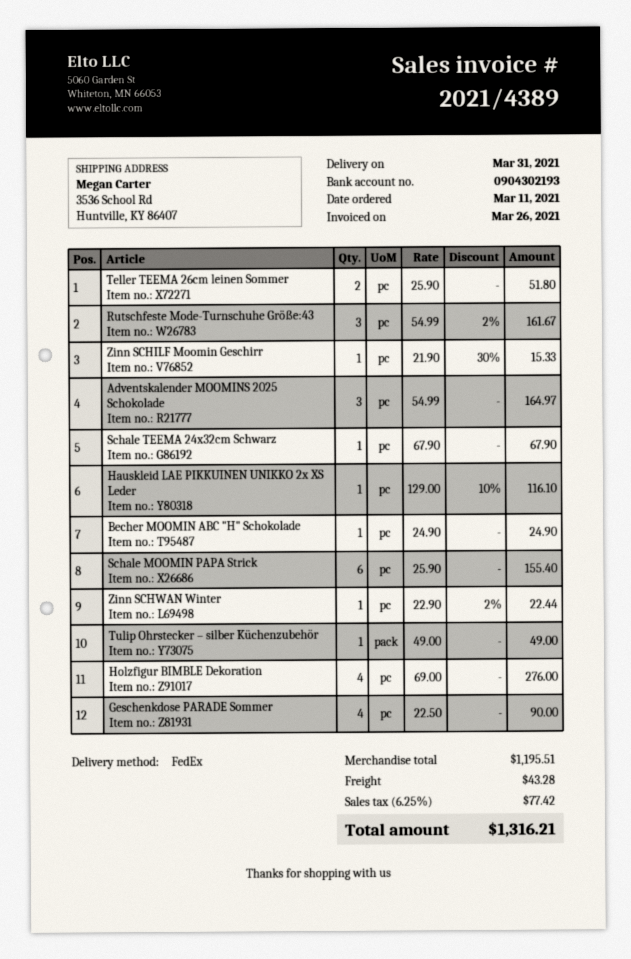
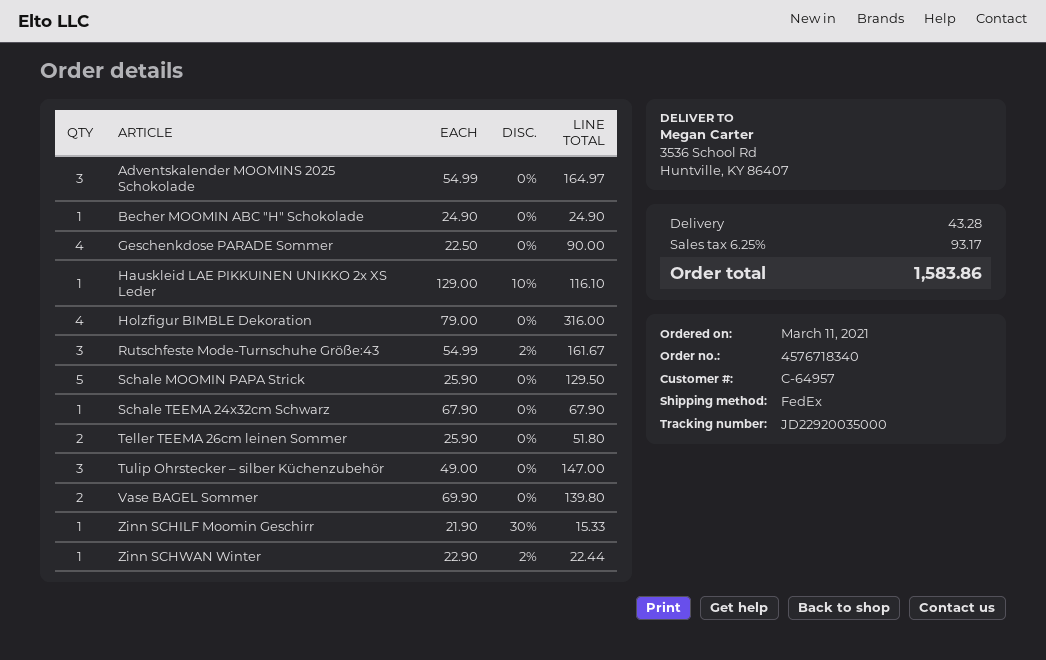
Schale MOOMIN PAPA Strick: 6 x 25.90 = 155.40 -> 5 x 25.90 = 129.50
Tulip Ohrstecker – silber Küchenzubehör: 1 x 49.00 = 49.00 -> 3 x 49.00 = 147.00
Holzfigur BIMBLE Dekoration: 4 x 69.00 = 276.00 -> 4 x 79.00 = 316.00
Vase BAGEL Sommer: none -> 2 x 69.90 = 139.80
tax: 6.25% = 77.42 -> 6.25% = 93.17
total: 1316.21 -> 1583.86

